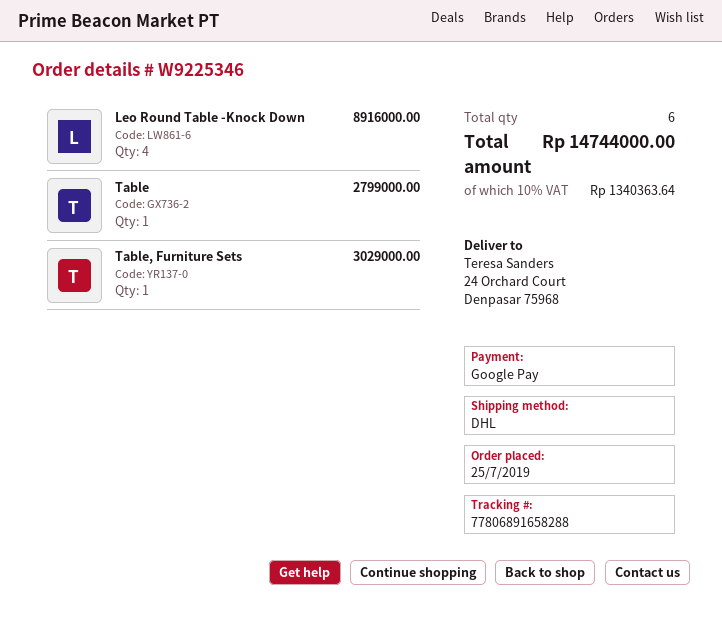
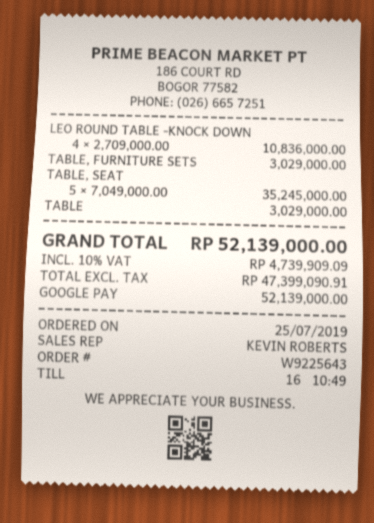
order number: W9225346 -> W9225643
Leo Round Table -Knock Down: 4 for 8916000.00 -> 4 for 10836000.00
Table: 1 for 2799000.00 -> 1 for 3029000.00
TABLE, SEAT: none -> 5 for 35245000.00
tax: 10% = 1340363.64 -> 10% = 4739909.09
total: 14744000.00 -> 52139000.00

